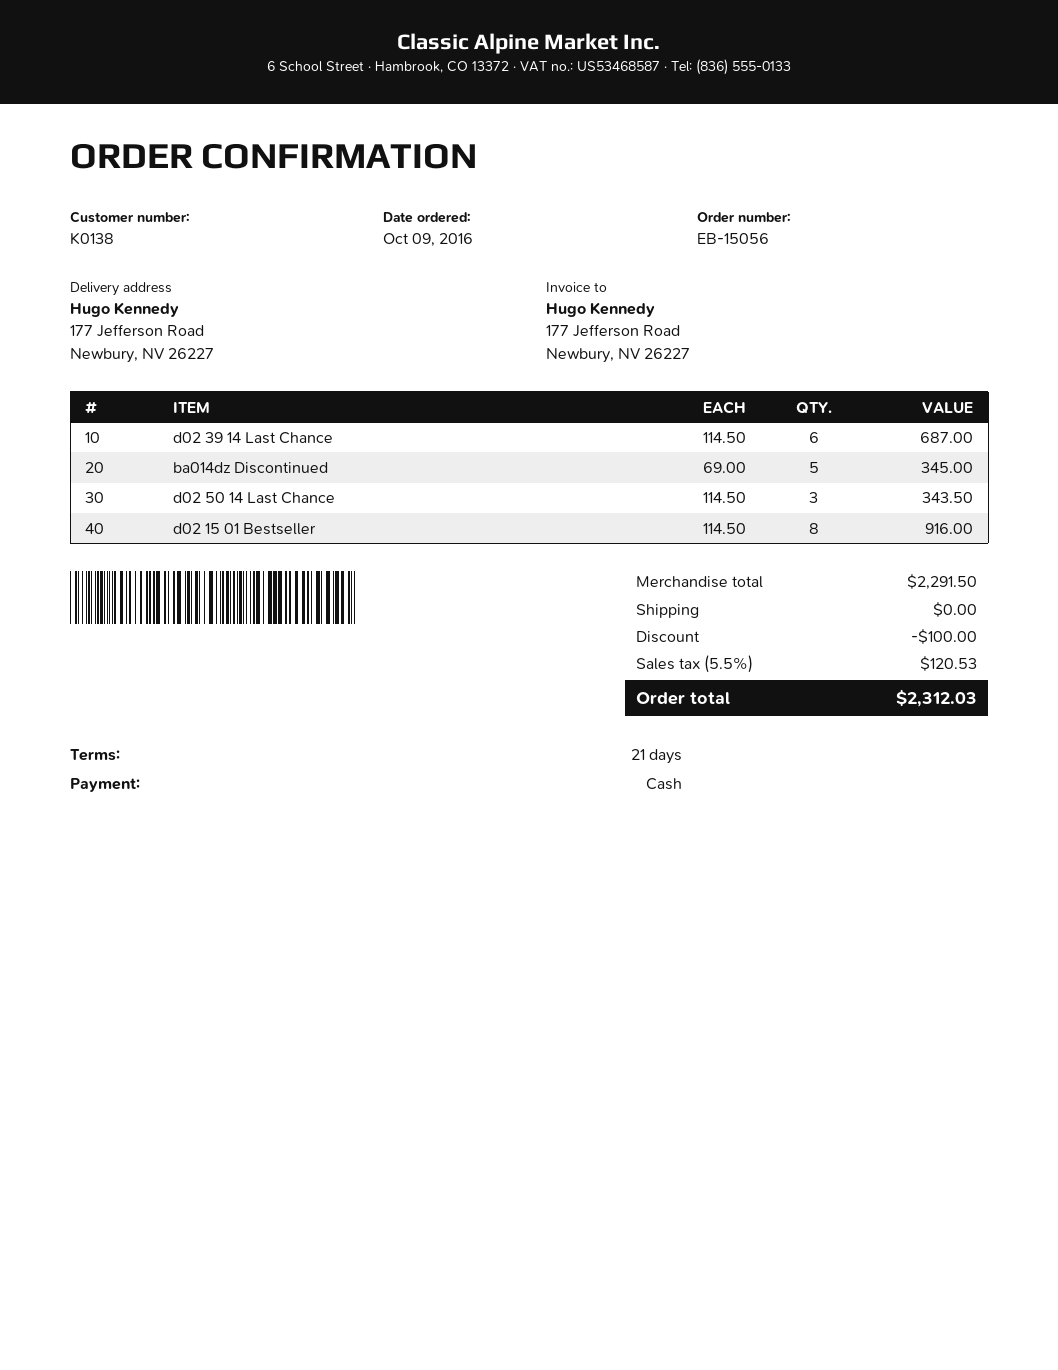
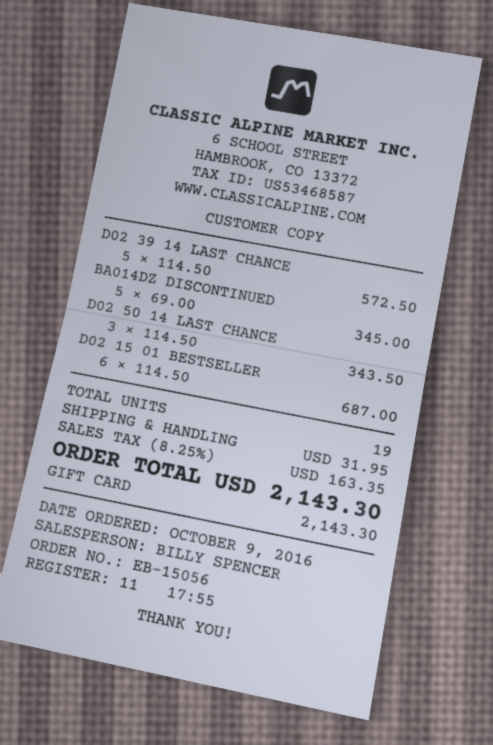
payment method: cash -> gift card
d02 39 14 Last Chance: 6 x 114.50 = 687.00 -> 5 x 114.50 = 572.50
d02 15 01 Bestseller: 8 x 114.50 = 916.00 -> 6 x 114.50 = 687.00
discount: 100.00 -> none
shipping: 0.00 -> 31.95
tax: 5.5% = 120.53 -> 8.25% = 163.35
total: 2312.03 -> 2143.30

